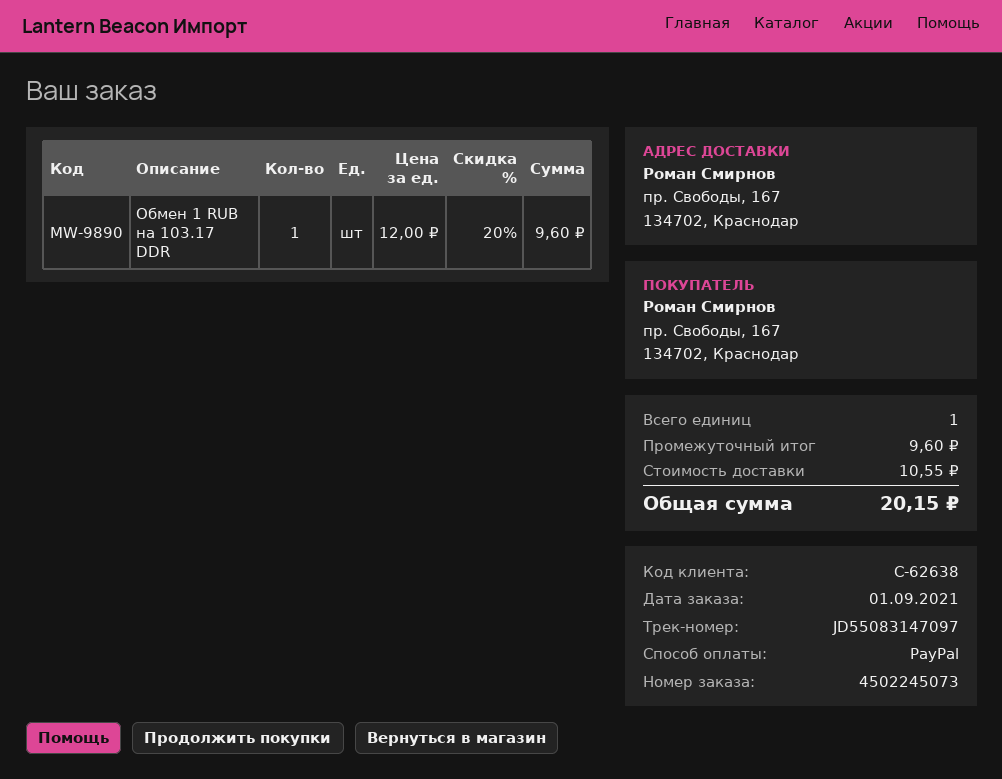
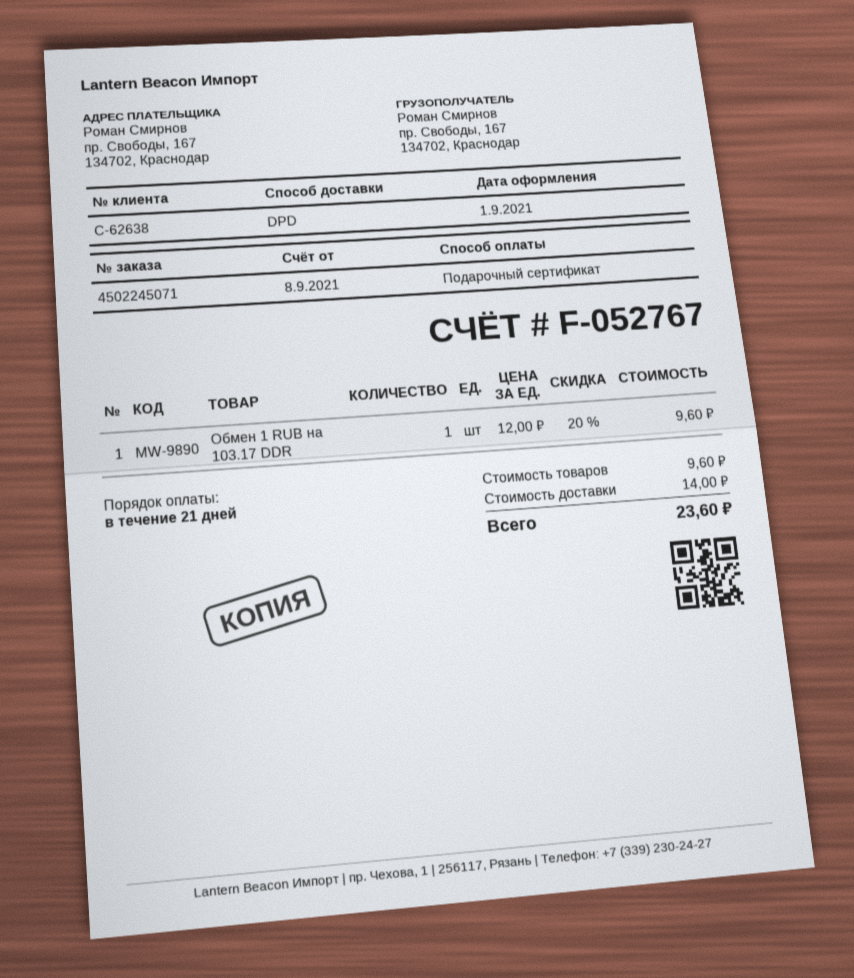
order number: 4502245073 -> 4502245071
payment method: PayPal -> gift card
shipping: 10.55 -> 14.00
total: 20.15 -> 23.60

